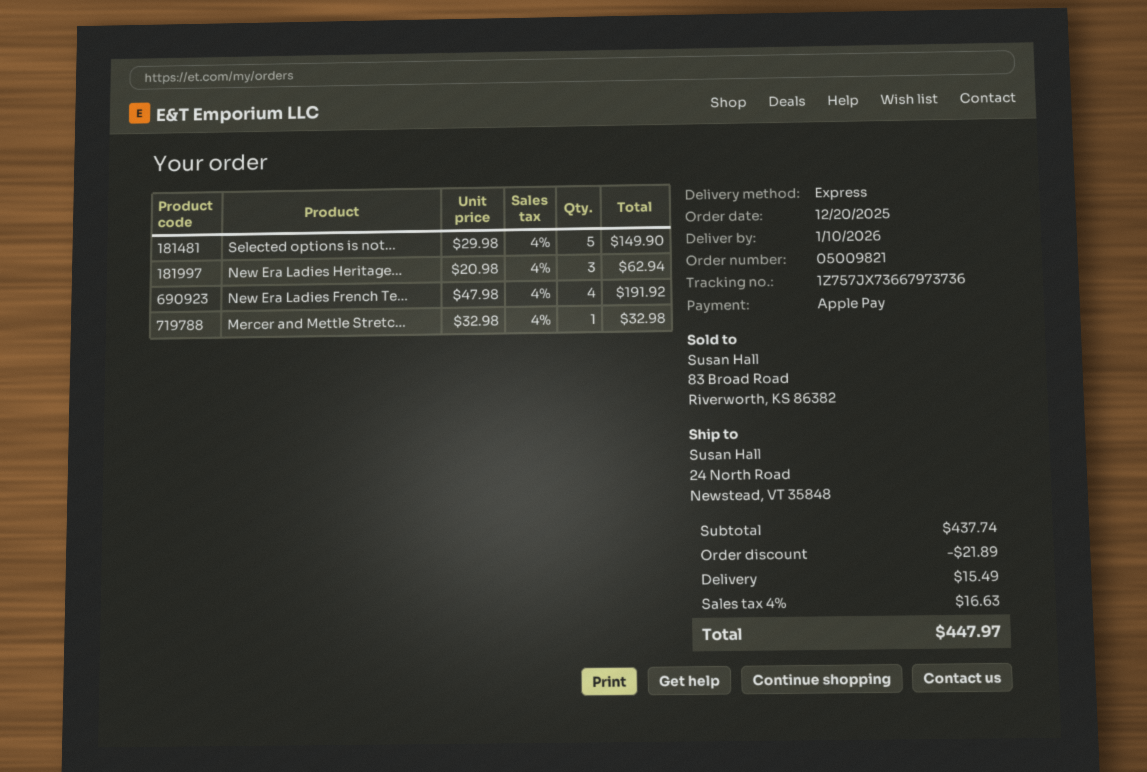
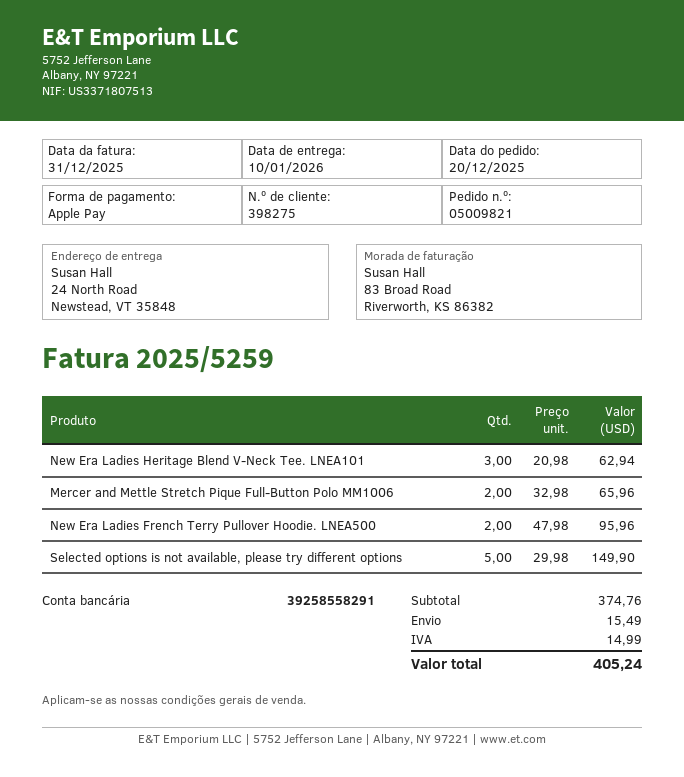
New Era Ladies French Te...: 4 x 47.98 = 191.92 -> 2 x 47.98 = 95.96
Mercer and Mettle Stretc...: 1 x 32.98 = 32.98 -> 2 x 32.98 = 65.96
subtotal: 437.74 -> 374.76
discount: 21.89 -> none
tax: 16.63 -> 14.99
total: 447.97 -> 405.24

